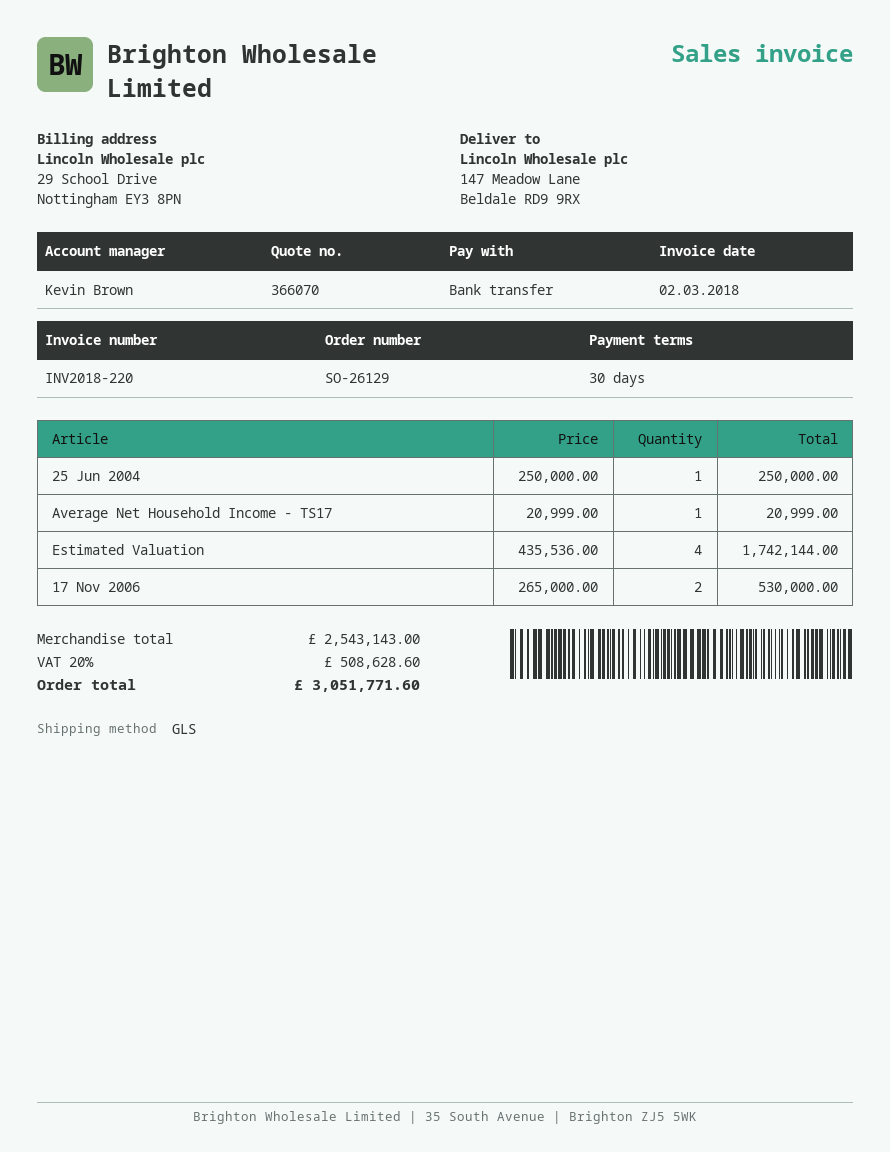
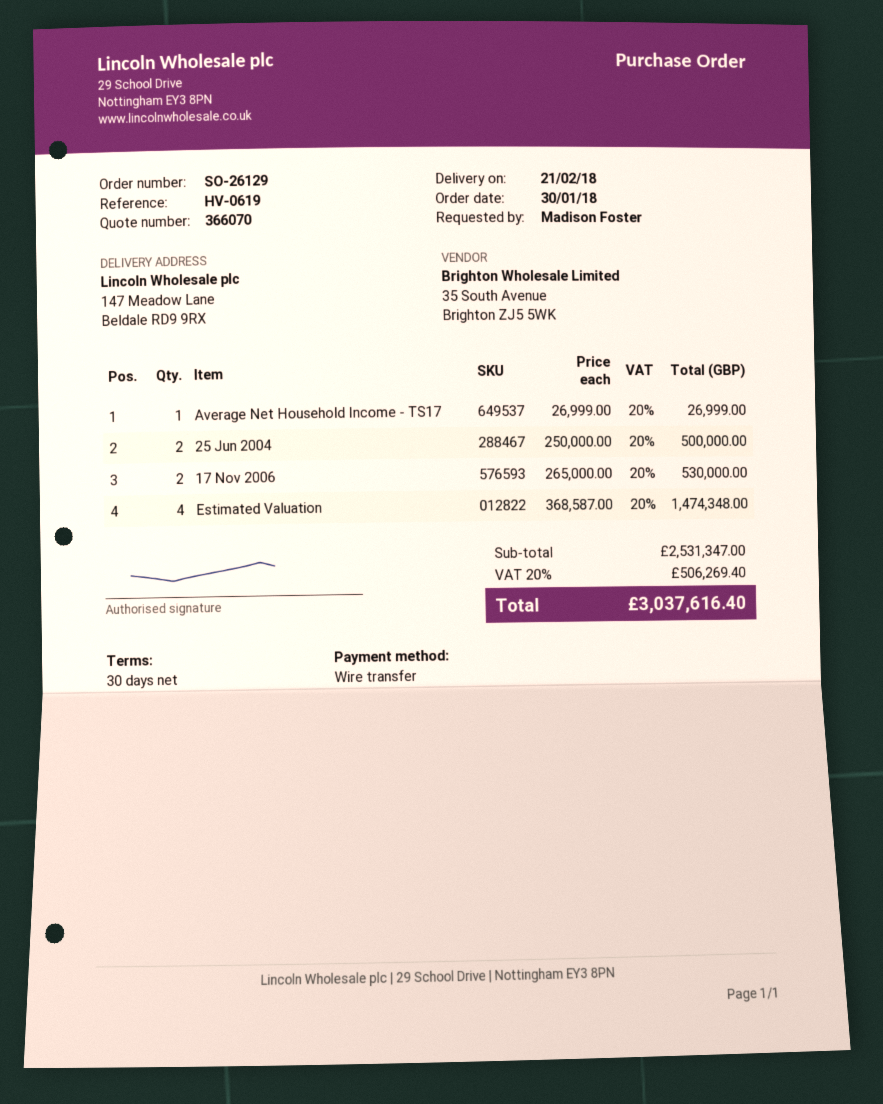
25 Jun 2004: 1 x 250000.00 = 250000.00 -> 2 x 250000.00 = 500000.00
Average Net Household Income - TS17: 1 x 20999.00 = 20999.00 -> 1 x 26999.00 = 26999.00
Estimated Valuation: 4 x 435536.00 = 1742144.00 -> 4 x 368587.00 = 1474348.00
subtotal: 2543143.00 -> 2531347.00
tax: 20% = 508628.60 -> 20% = 506269.40
total: 3051771.60 -> 3037616.40

